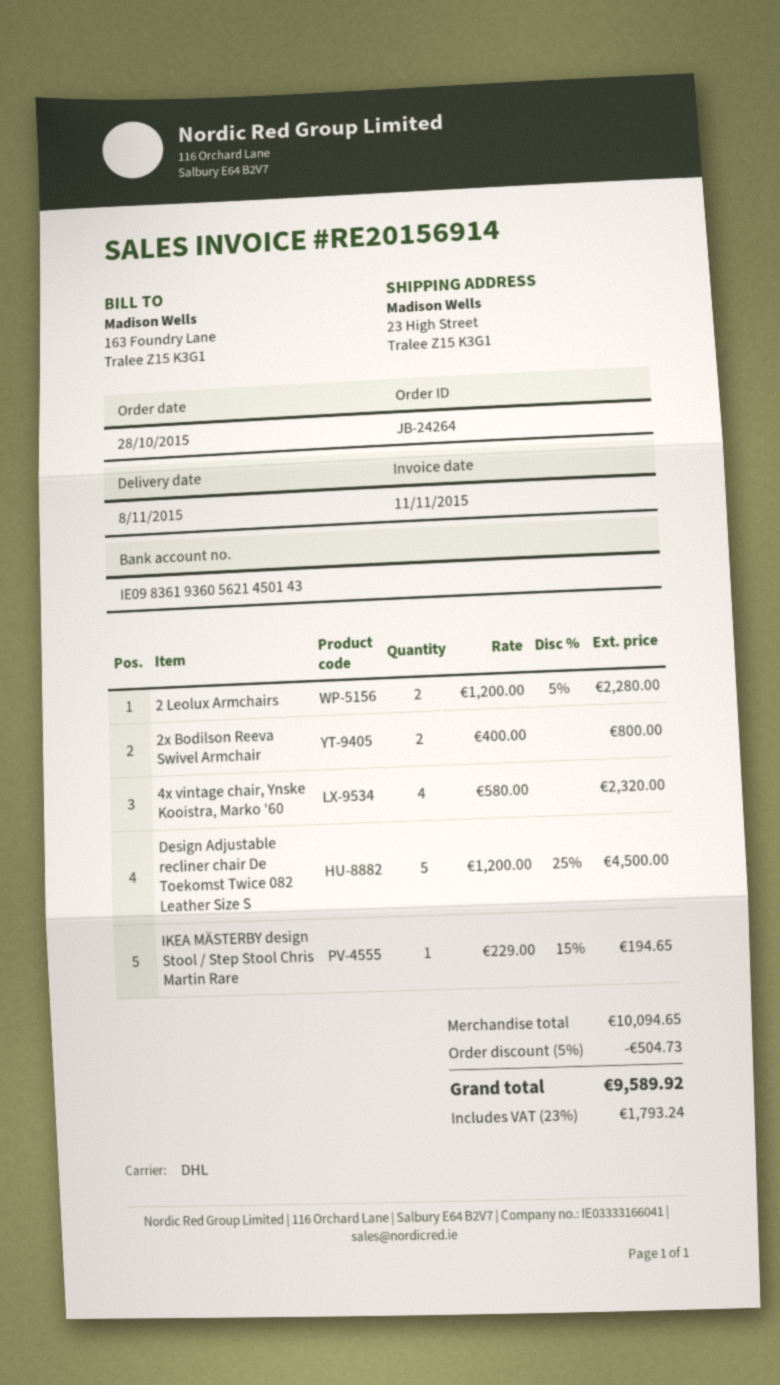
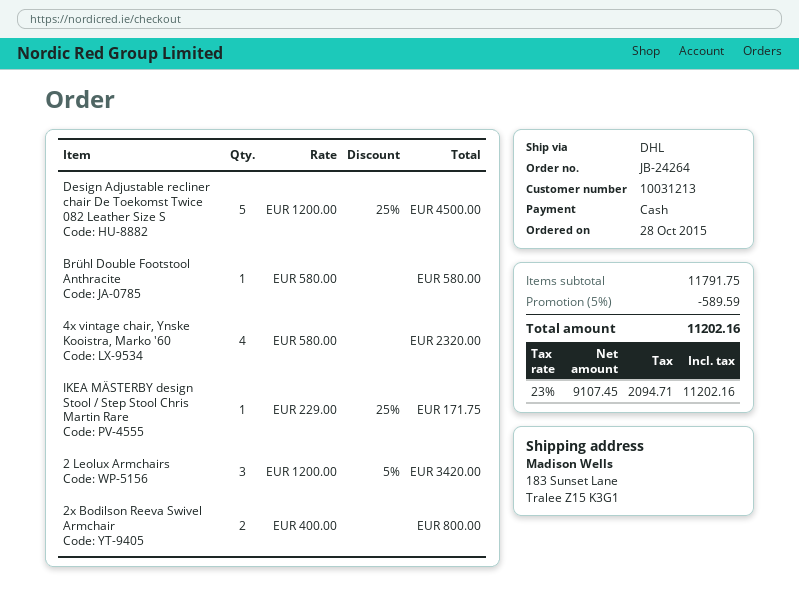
ship to: 23 High Street, Tralee Z15 K3G1 -> 183 Sunset Lane, Tralee Z15 K3G1
2 Leolux Armchairs: 2 x 1200.00 - 5% = 2280.00 -> 3 x 1200.00 - 5% = 3420.00
IKEA MÄSTERBY design Stool / Step Stool Chris Martin Rare: 1 x 229.00 - 15% = 194.65 -> 1 x 229.00 - 25% = 171.75
Brühl Double Footstool Anthracite: none -> 1 x 580.00 = 580.00
subtotal: 10094.65 -> 11791.75
discount: 5% = 504.73 -> 5% = 589.59
tax: 23% = 1793.24 -> 23% = 2094.71
total: 9589.92 -> 11202.16

